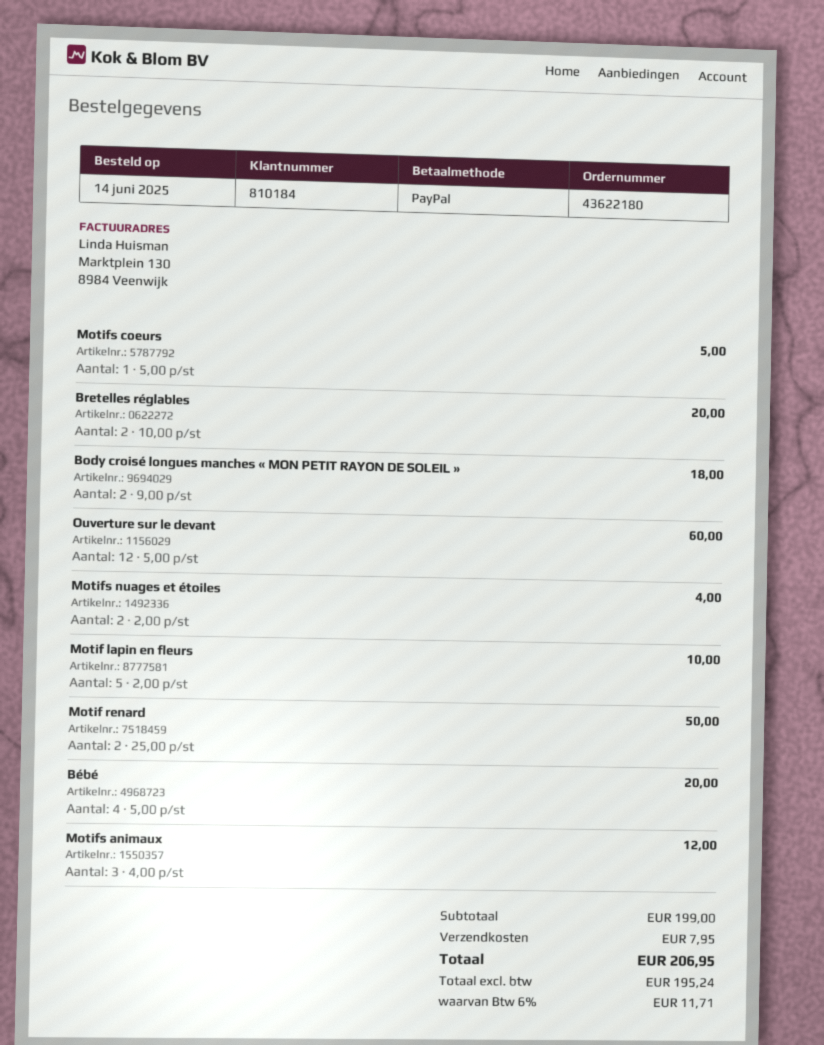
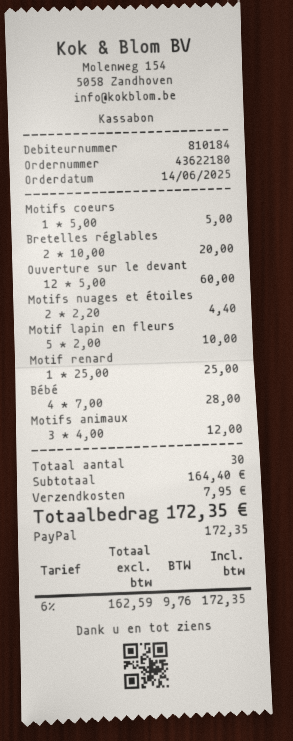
Body croisé longues manches « MON PETIT RAYON DE SOLEIL »: 2 x 9.00 = 18.00 -> none
Motifs nuages et étoiles: 2 x 2.00 = 4.00 -> 2 x 2.20 = 4.40
Motif renard: 2 x 25.00 = 50.00 -> 1 x 25.00 = 25.00
Bébé: 4 x 5.00 = 20.00 -> 4 x 7.00 = 28.00
subtotal: 199.00 -> 164.40
net: 195.24 -> 162.59
tax: 6% = 11.71 -> 6% = 9.76
total: 206.95 -> 172.35

